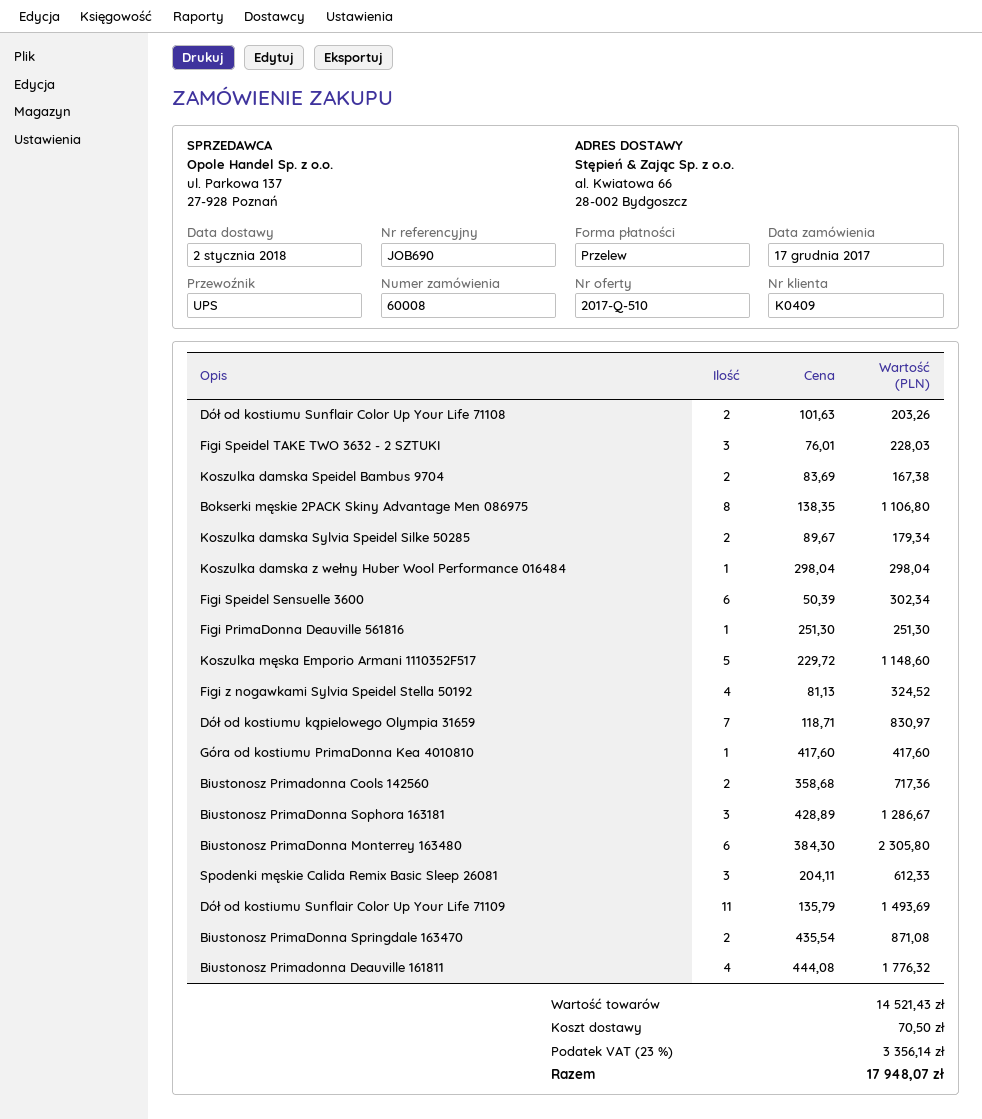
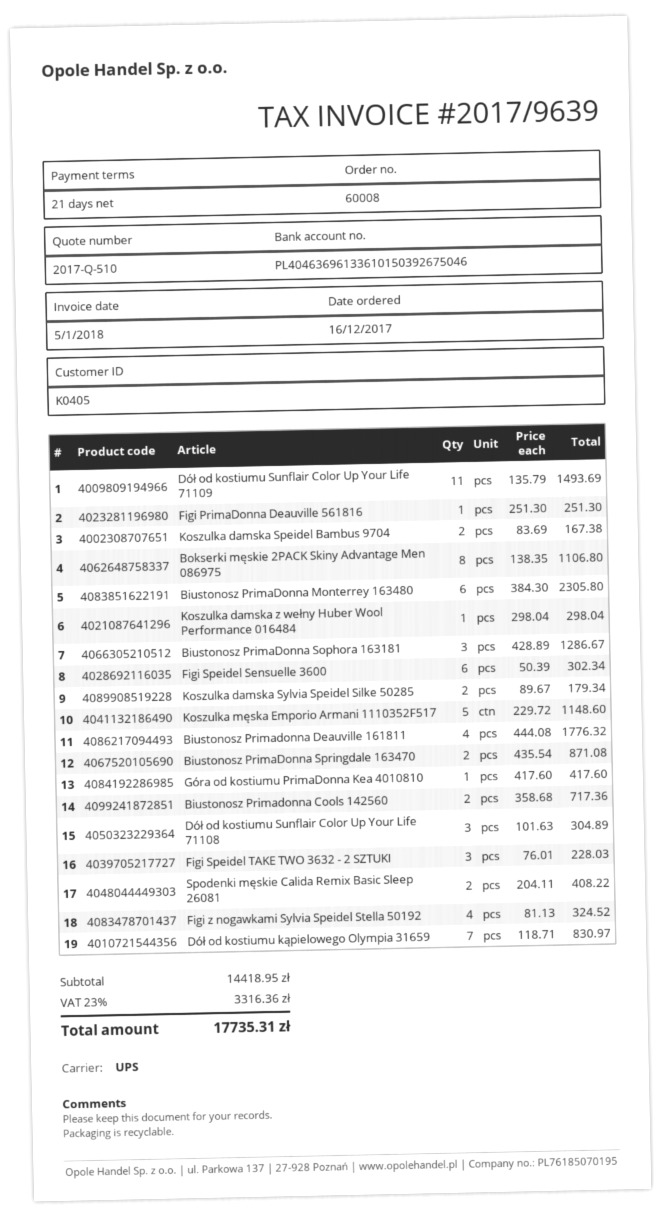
order date: 2017-12-17 -> 2017-12-16
customer number: K0409 -> K0405
Dół od kostiumu Sunflair Color Up Your Life 71108: 2 x 101.63 = 203.26 -> 3 x 101.63 = 304.89
Spodenki męskie Calida Remix Basic Sleep 26081: 3 x 204.11 = 612.33 -> 2 x 204.11 = 408.22
subtotal: 14521.43 -> 14418.95
shipping: 70.50 -> none
tax: 23% = 3356.14 -> 23% = 3316.36
total: 17948.07 -> 17735.31

